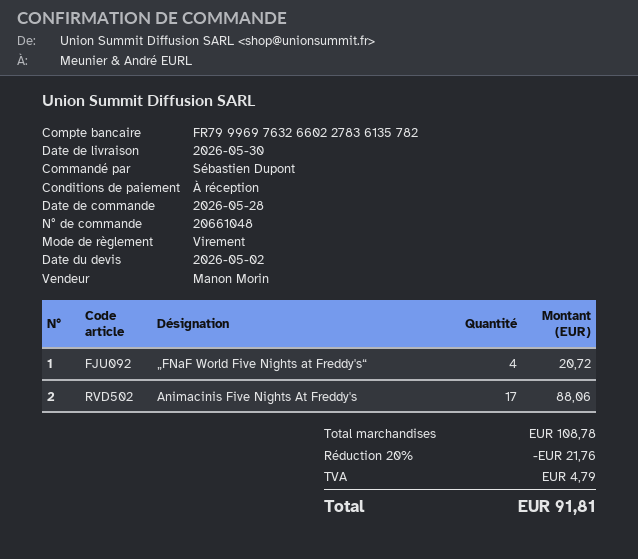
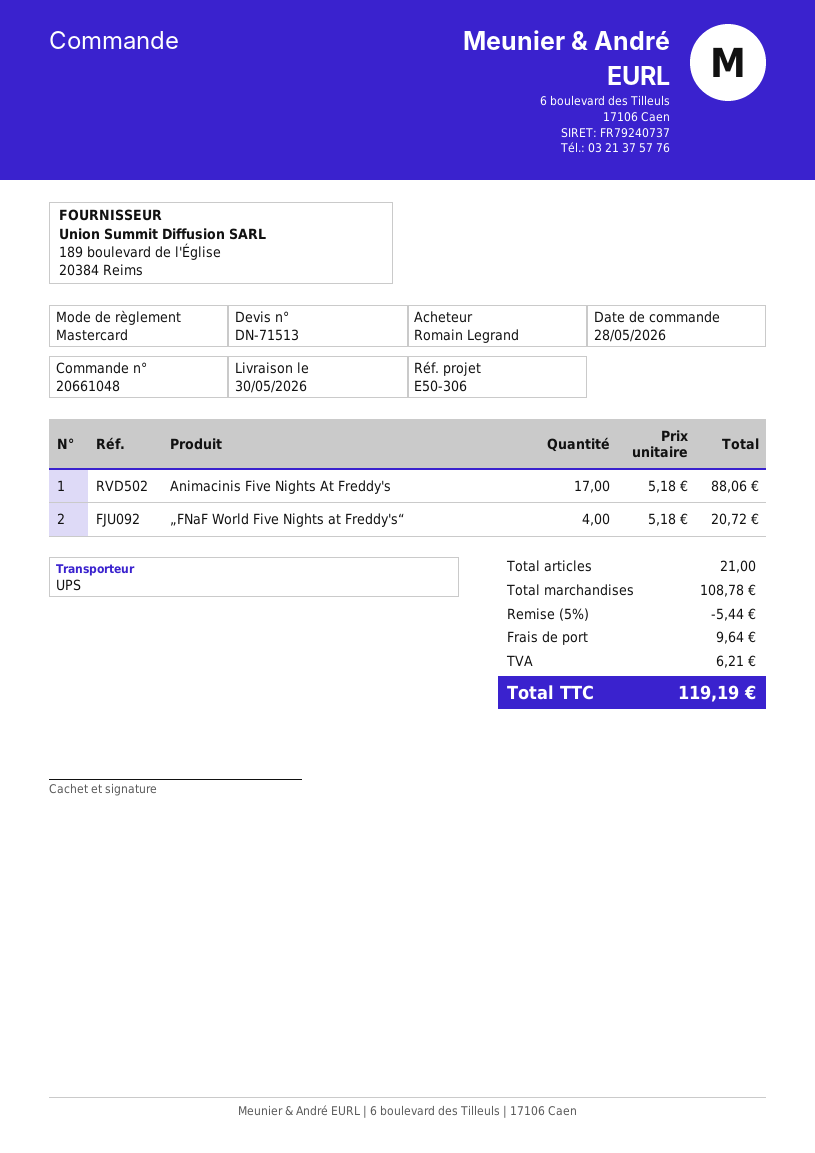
ordered by: Sébastien Dupont -> Romain Legrand
payment method: bank transfer -> Mastercard
discount: 20% = 21.76 -> 5% = 5.44
shipping: none -> 9.64
tax: 4.79 -> 6.21
total: 91.81 -> 119.19

